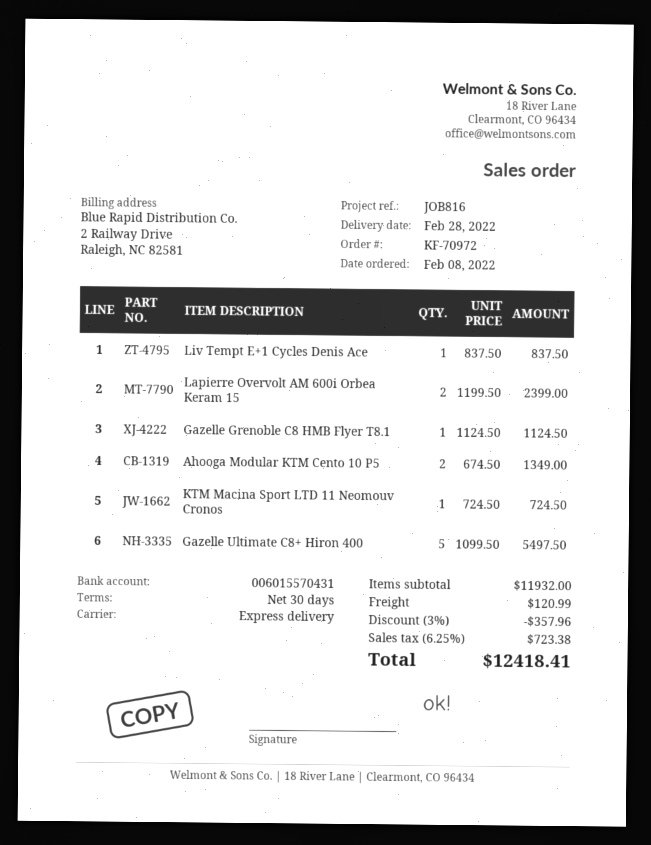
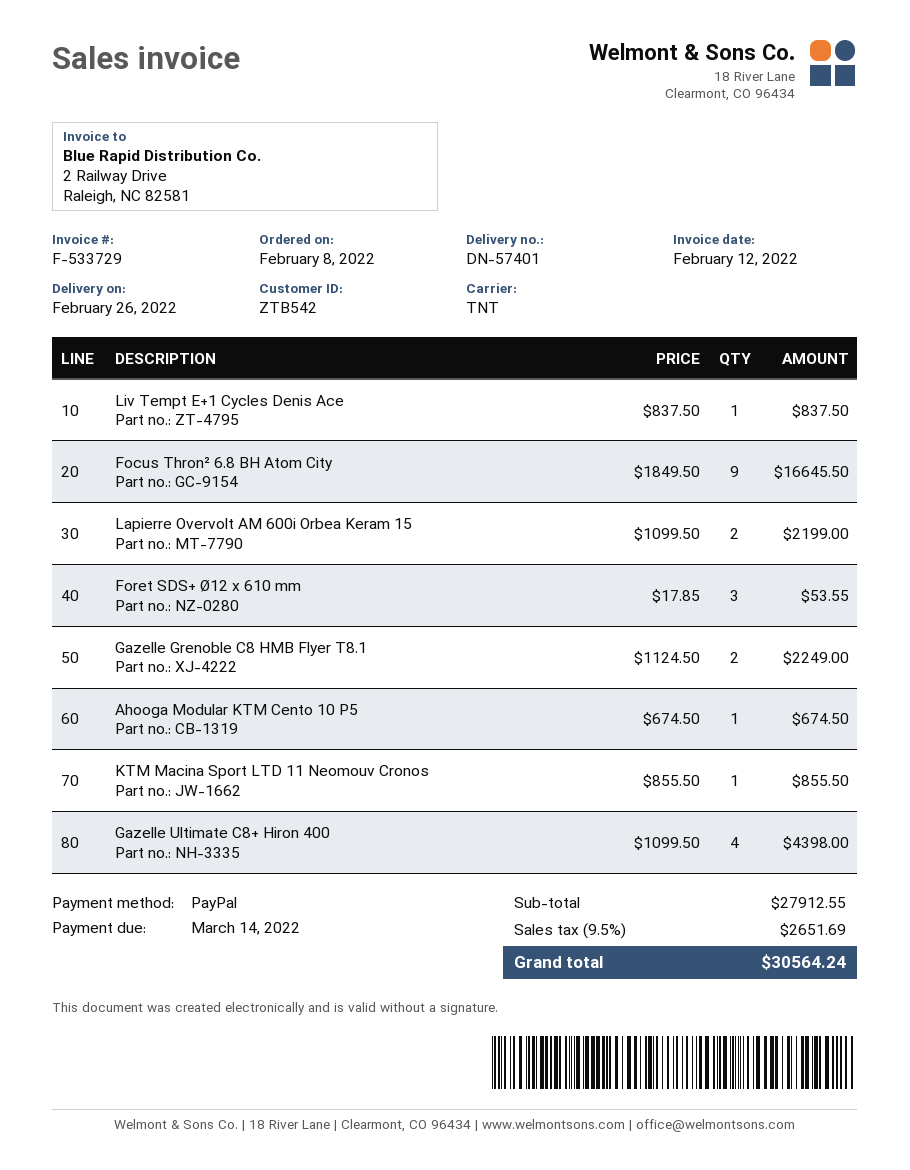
delivery date: 2022-02-28 -> 2022-02-26
shipping method: express -> TNT
Lapierre Overvolt AM 600i Orbea Keram 15: 2 x 1199.50 = 2399.00 -> 2 x 1099.50 = 2199.00
Gazelle Grenoble C8 HMB Flyer T8.1: 1 x 1124.50 = 1124.50 -> 2 x 1124.50 = 2249.00
Ahooga Modular KTM Cento 10 P5: 2 x 674.50 = 1349.00 -> 1 x 674.50 = 674.50
KTM Macina Sport LTD 11 Neomouv Cronos: 1 x 724.50 = 724.50 -> 1 x 855.50 = 855.50
Gazelle Ultimate C8+ Hiron 400: 5 x 1099.50 = 5497.50 -> 4 x 1099.50 = 4398.00
Focus Thron² 6.8 BH Atom City: none -> 9 x 1849.50 = 16645.50
Foret SDS+ Ø12 x 610 mm: none -> 3 x 17.85 = 53.55
subtotal: 11932.00 -> 27912.55
discount: 3% = 357.96 -> none
shipping: 120.99 -> none
tax: 6.25% = 723.38 -> 9.5% = 2651.69
total: 12418.41 -> 30564.24

